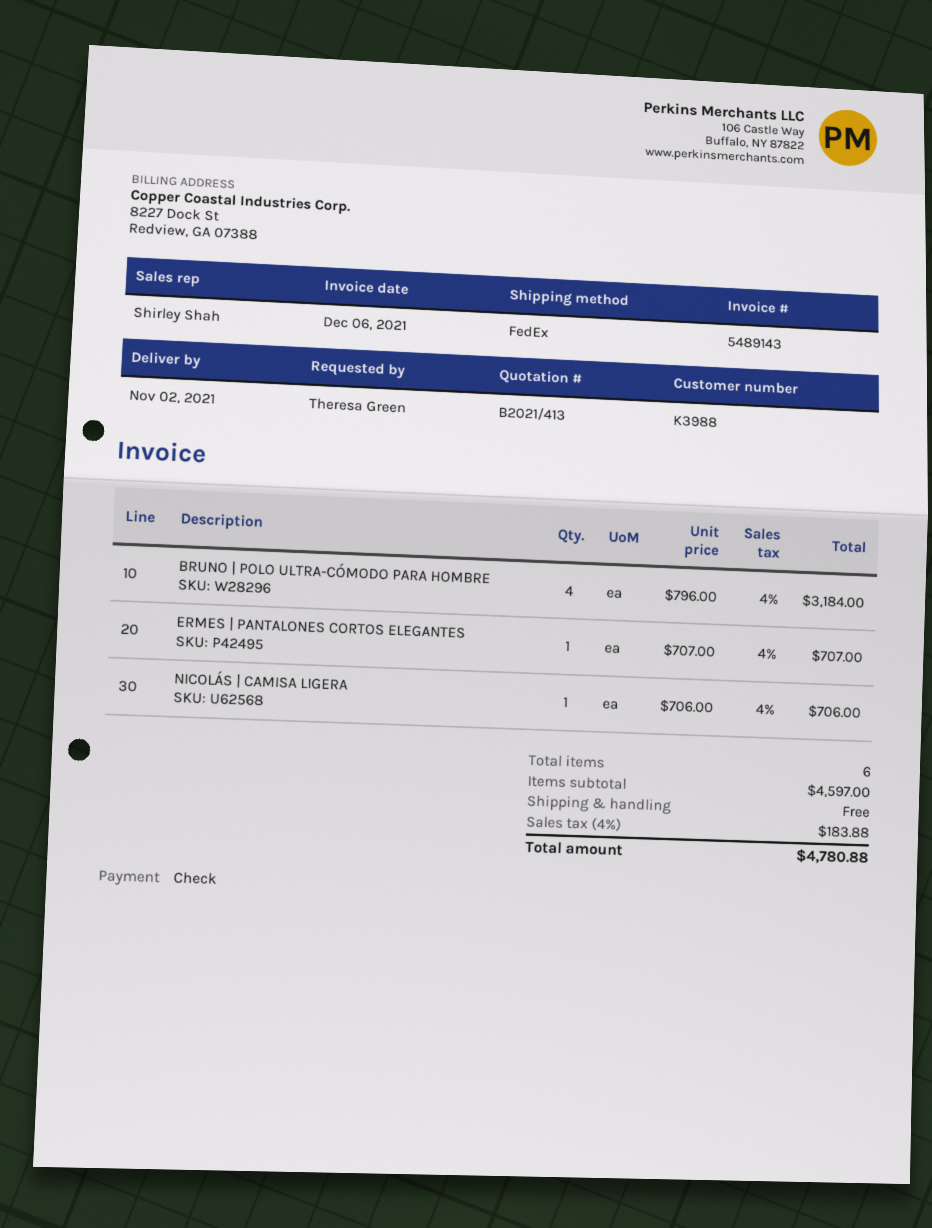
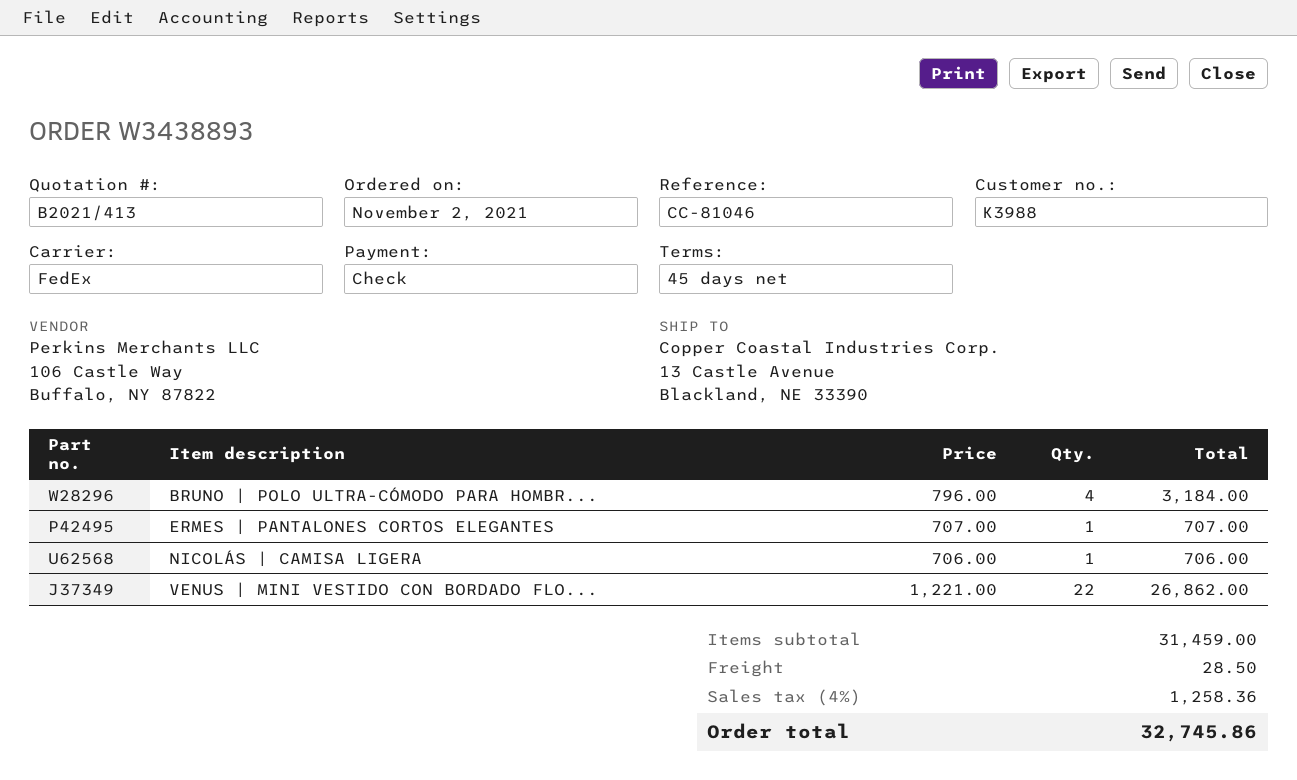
VENUS | MINI VESTIDO CON BORDADO FLO...: none -> 22 x 1221.00 = 26862.00
subtotal: 4597.00 -> 31459.00
shipping: 0.00 -> 28.50
tax: 4% = 183.88 -> 4% = 1258.36
total: 4780.88 -> 32745.86

